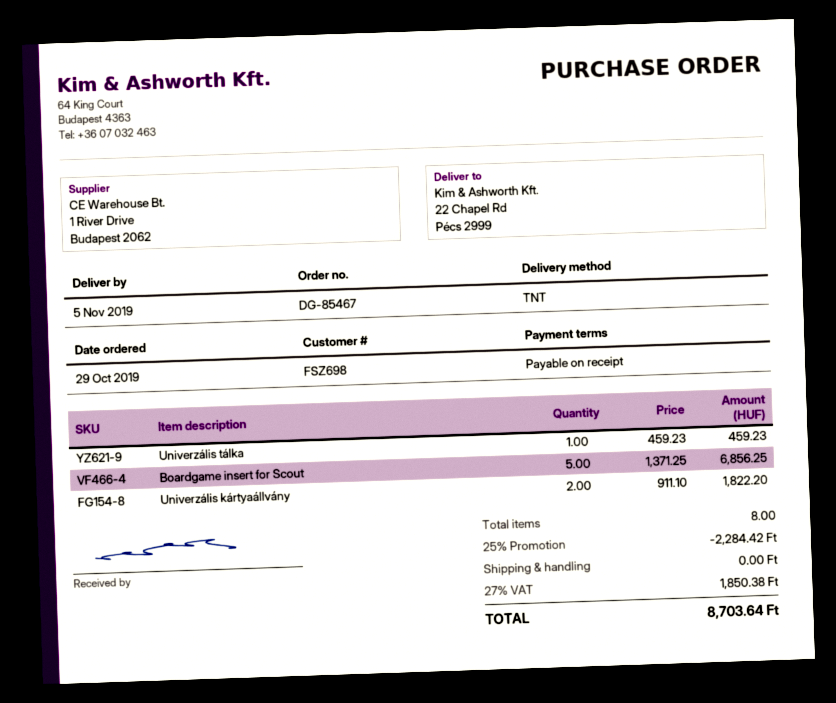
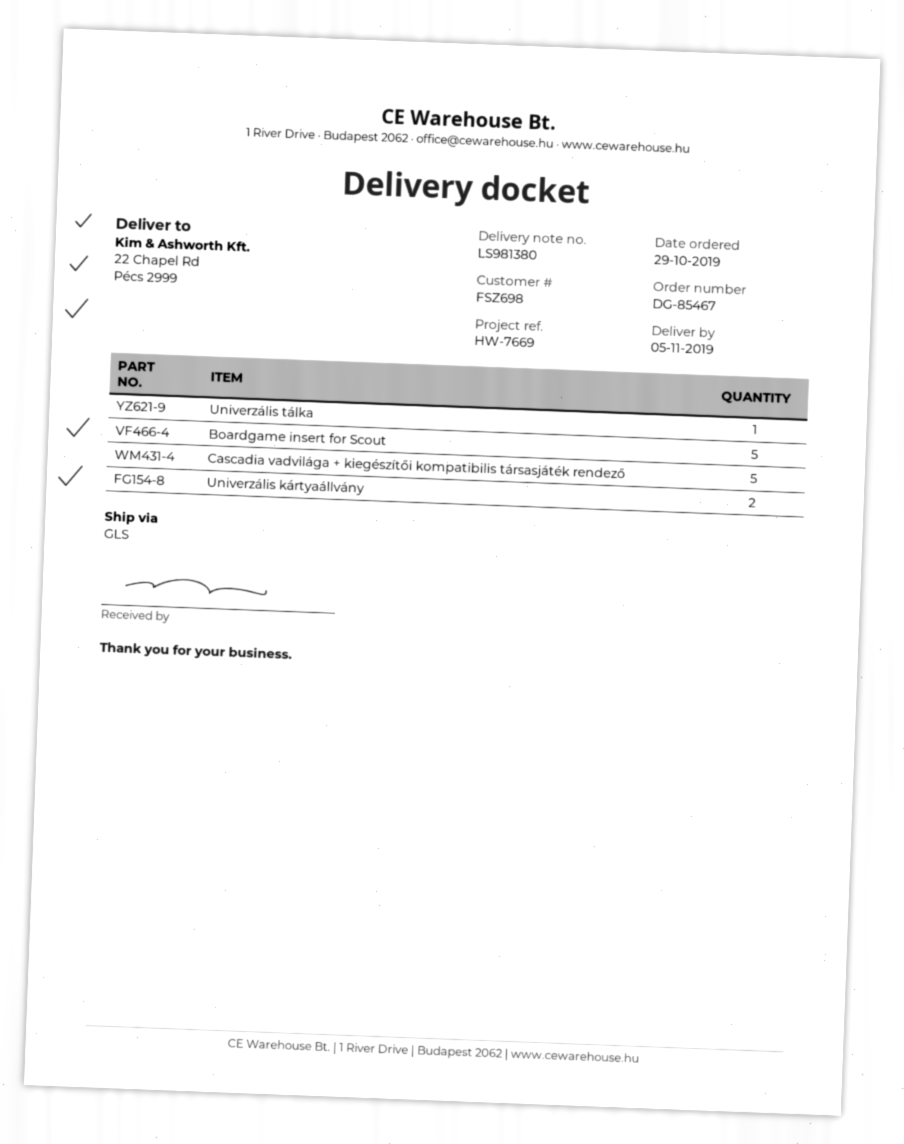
shipping method: TNT -> GLS
Cascadia vadvilága + kiegészítői kompatibilis társasjáték rendező: none -> 5

